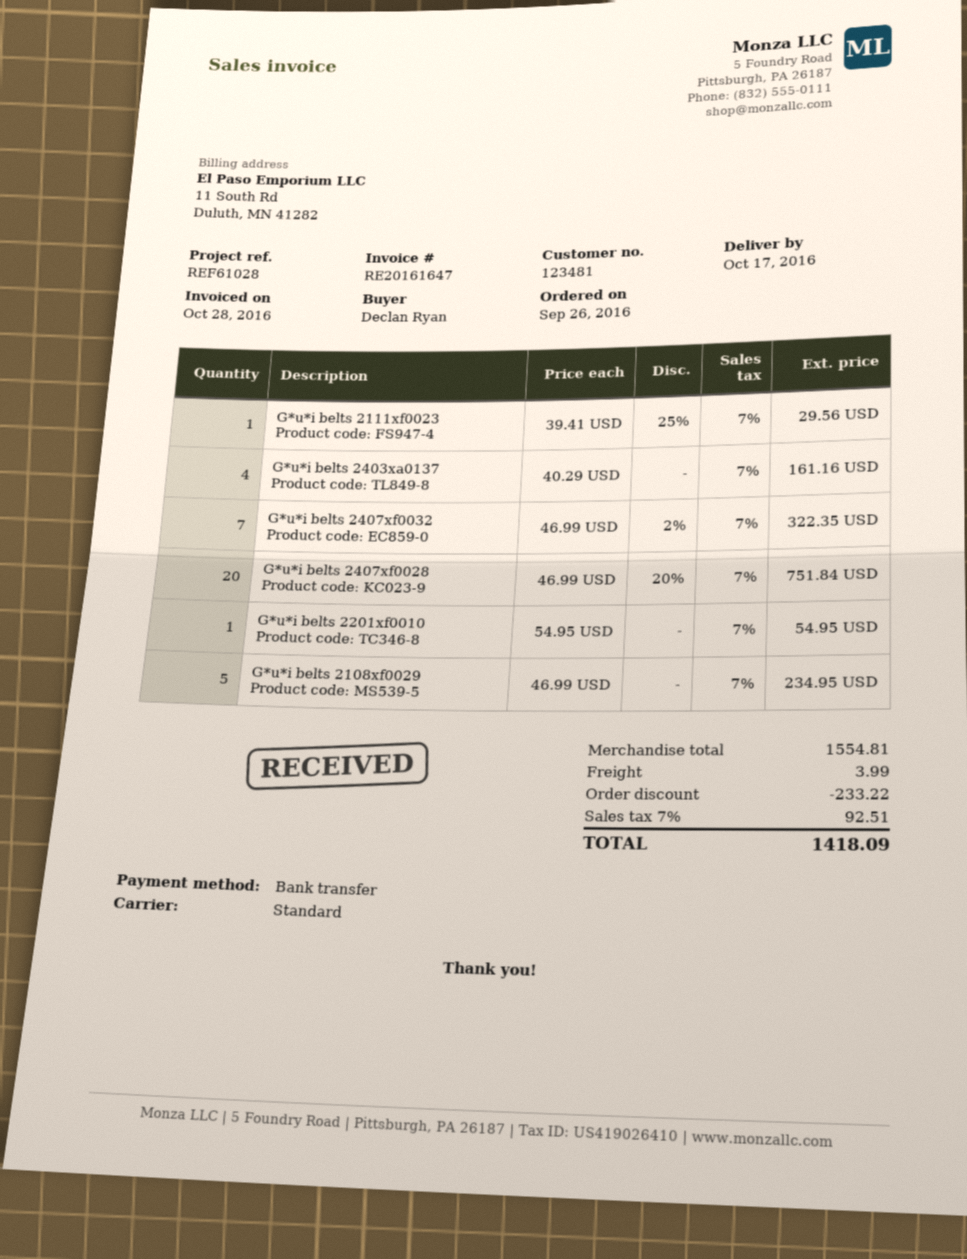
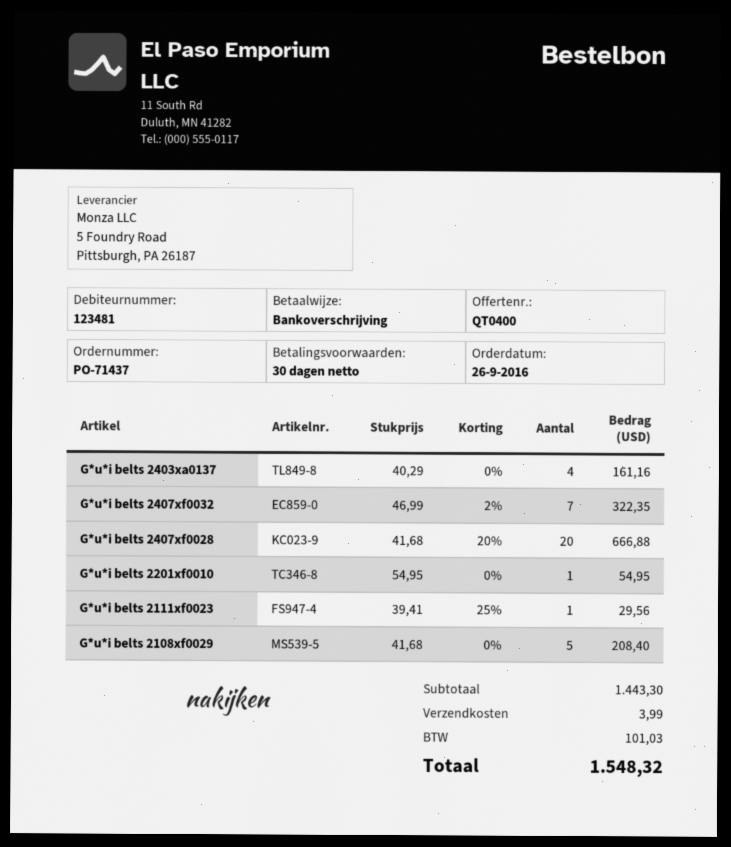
G*u*i belts 2407xf0028: 20 x 46.99 - 20% = 751.84 -> 20 x 41.68 - 20% = 666.88
G*u*i belts 2108xf0029: 5 x 46.99 = 234.95 -> 5 x 41.68 = 208.40
subtotal: 1554.81 -> 1443.30
discount: 233.22 -> none
tax: 92.51 -> 101.03
total: 1418.09 -> 1548.32

